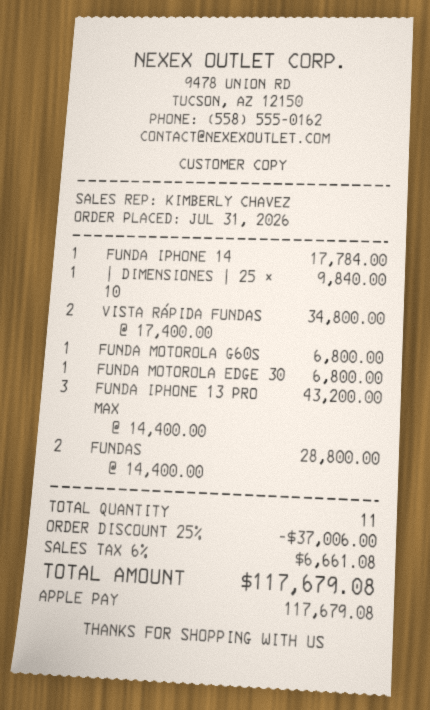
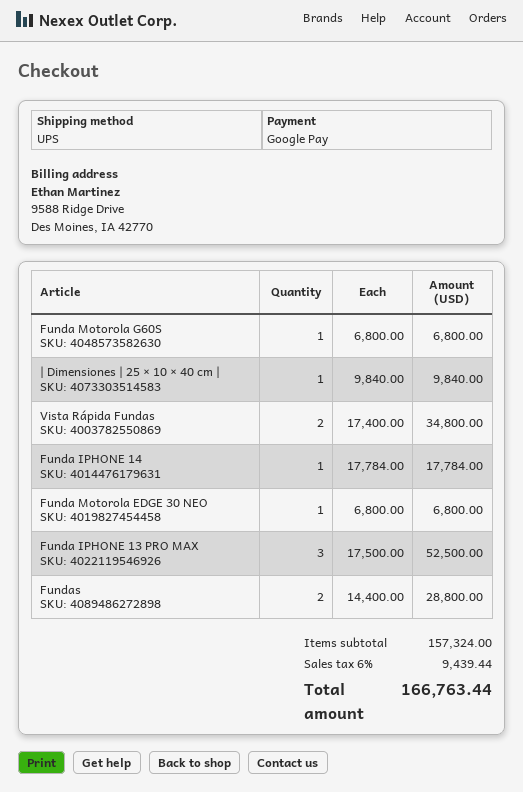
payment method: Apple Pay -> Google Pay
FUNDA IPHONE 13 PRO MAX: 3 x 14400.00 = 43200.00 -> 3 x 17500.00 = 52500.00
discount: 25% = 37006.00 -> none
tax: 6% = 6661.08 -> 6% = 9439.44
total: 117679.08 -> 166763.44

